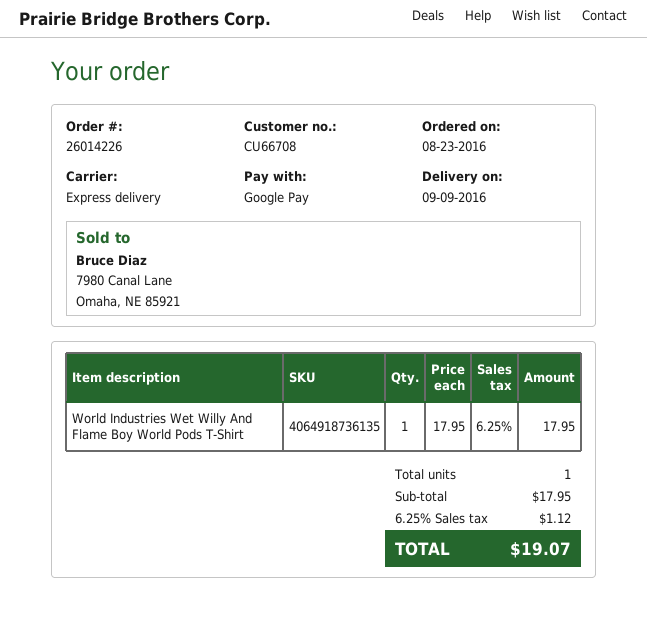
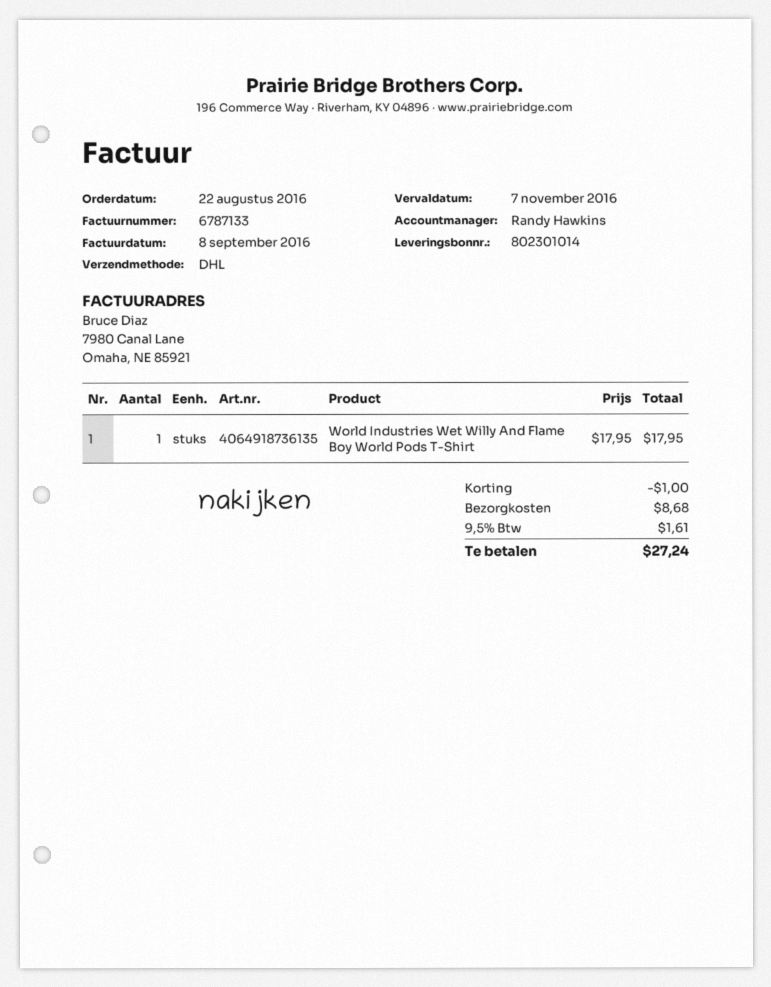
order date: 2016-08-23 -> 2016-08-22
shipping method: express -> DHL
discount: none -> 1.00
shipping: none -> 8.68
tax: 6.25% = 1.12 -> 9.5% = 1.61
total: 19.07 -> 27.24

